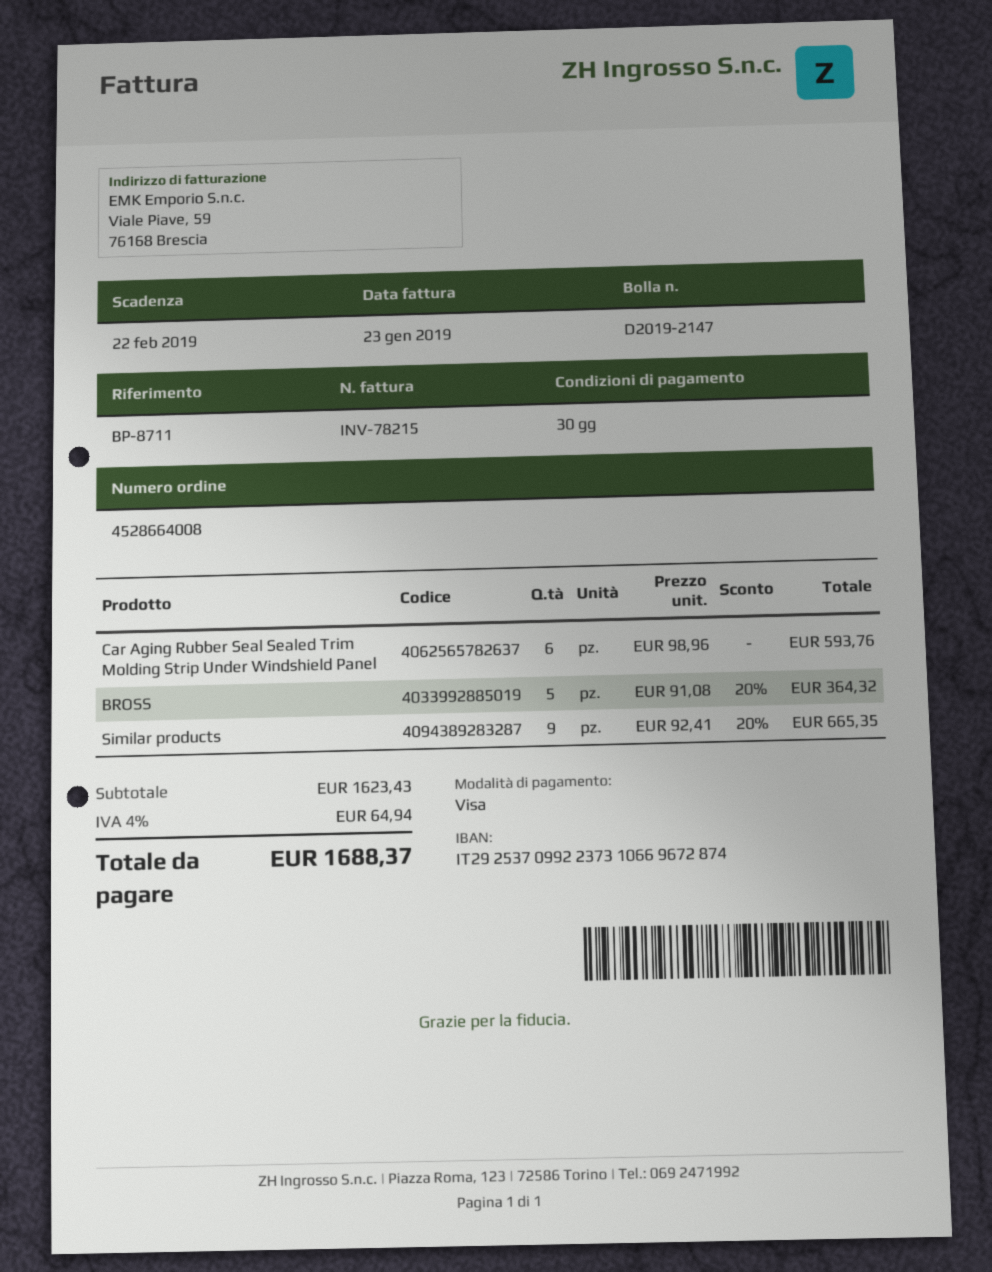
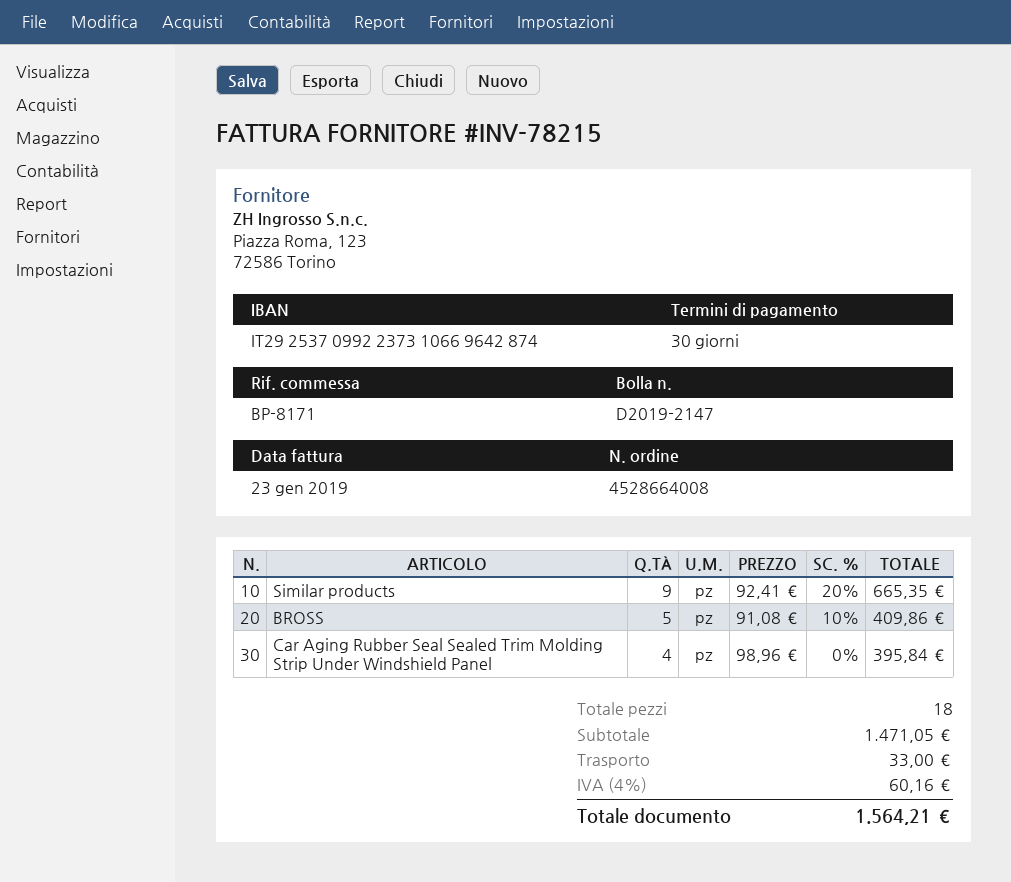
reference: BP-8711 -> BP-8171
bank account: IT2925370992237310669672874 -> IT2925370992237310669642874
Car Aging Rubber Seal Sealed Trim Molding Strip Under Windshield Panel: 6 x 98.96 = 593.76 -> 4 x 98.96 = 395.84
BROSS: 5 x 91.08 - 20% = 364.32 -> 5 x 91.08 - 10% = 409.86
subtotal: 1623.43 -> 1471.05
shipping: none -> 33.00
tax: 4% = 64.94 -> 4% = 60.16
total: 1688.37 -> 1564.21

